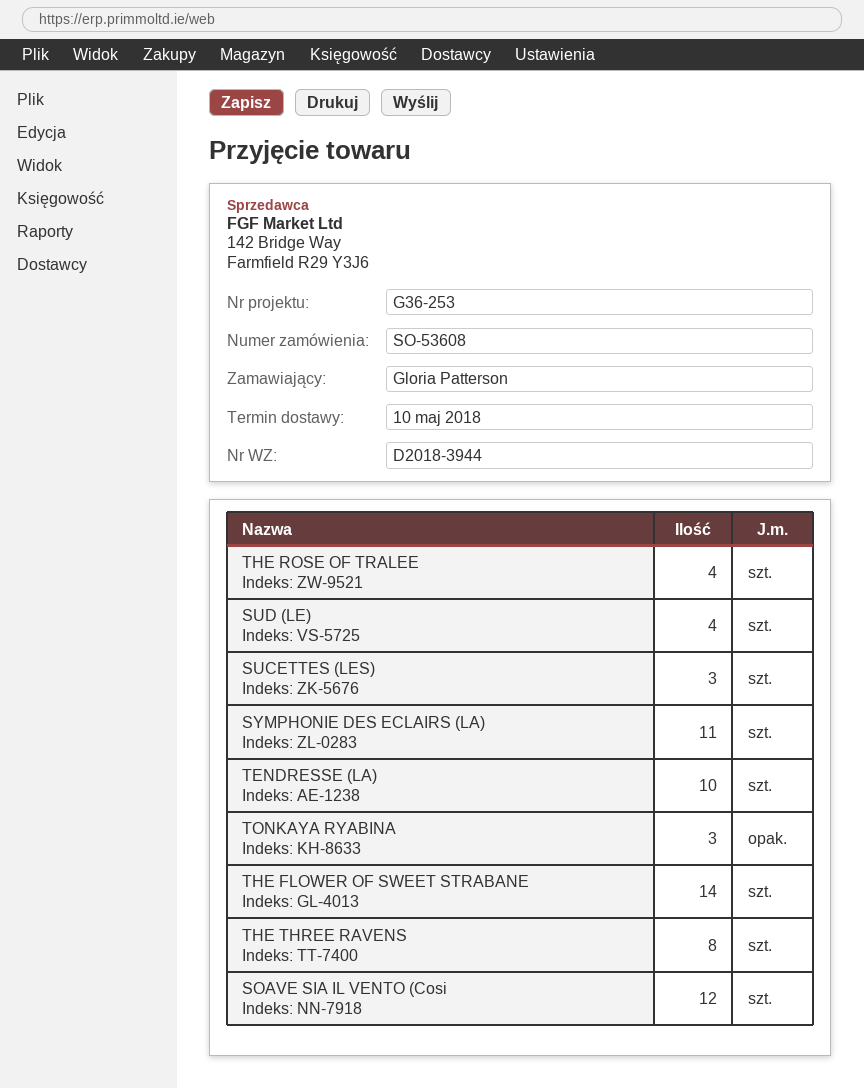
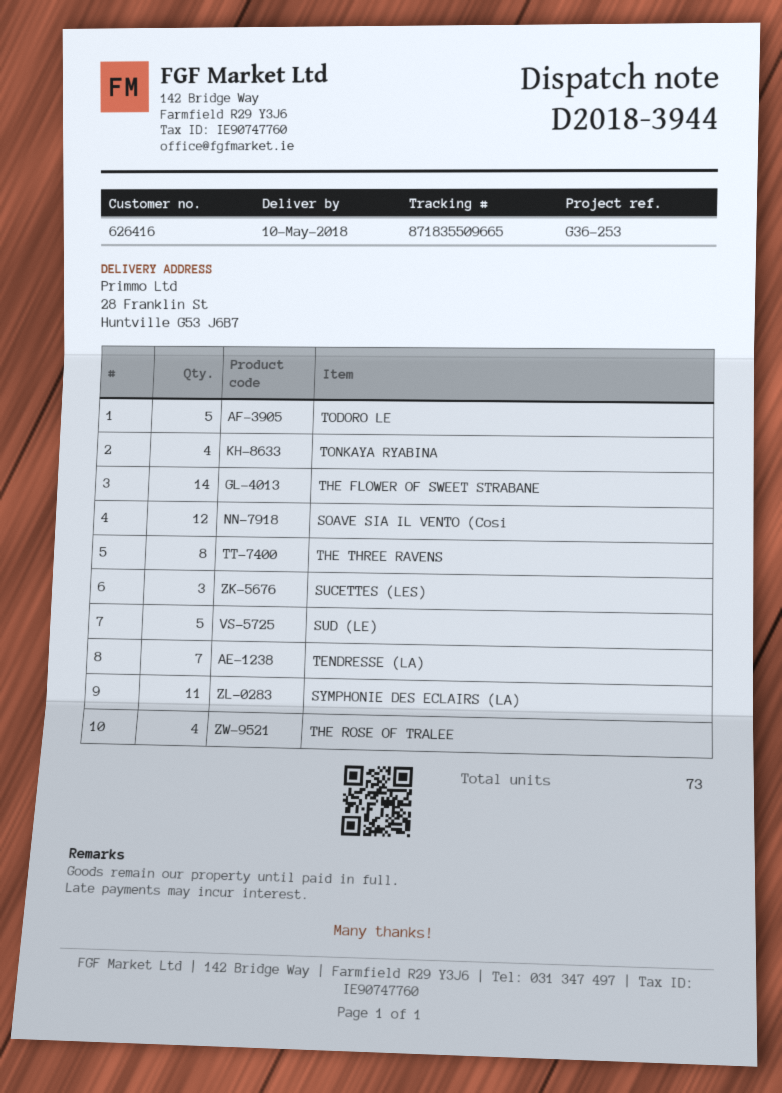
SUD (LE): 4 -> 5
TENDRESSE (LA): 10 -> 7
TONKAYA RYABINA: 3 -> 4
TODORO LE: none -> 5

